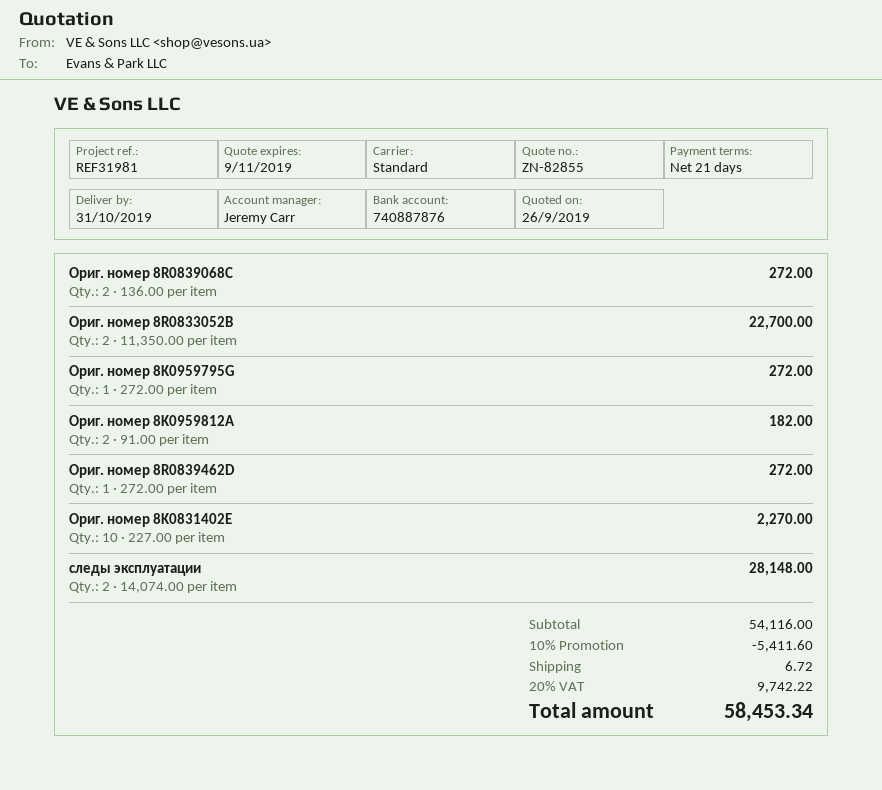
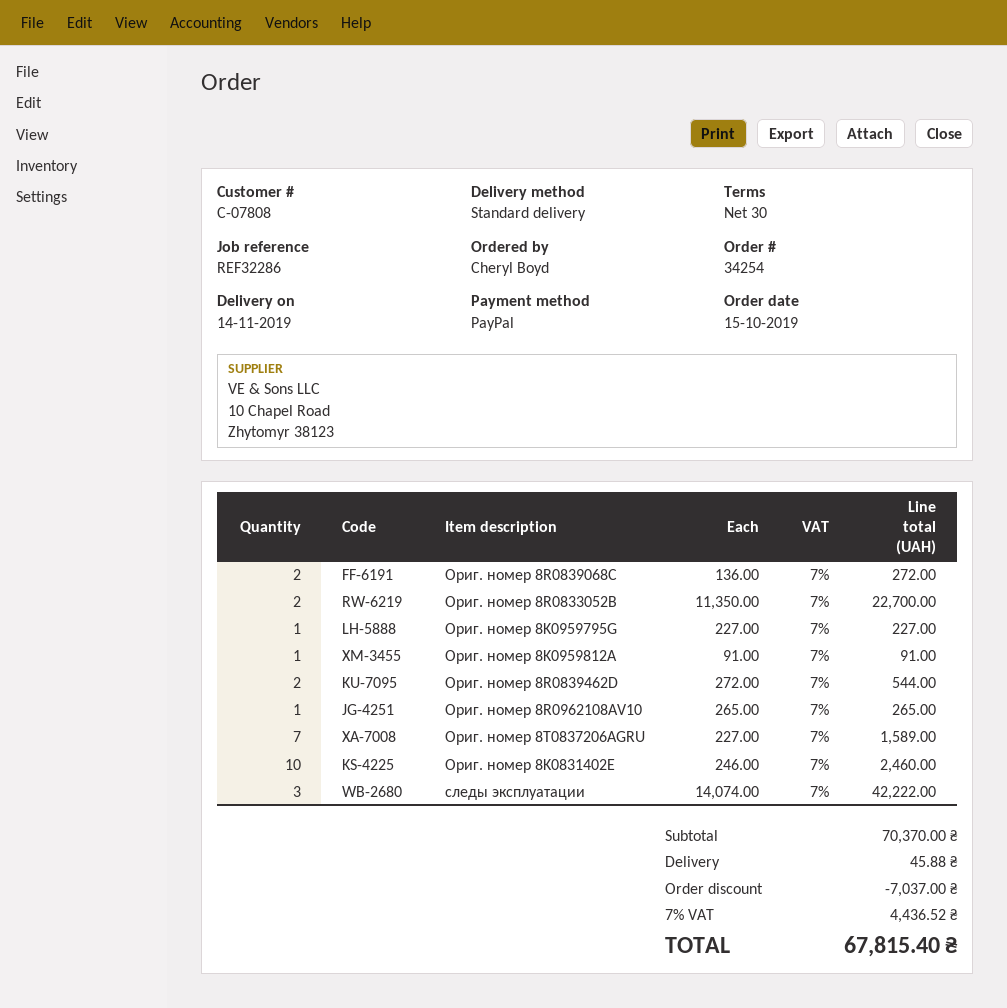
delivery date: 2019-10-31 -> 2019-11-14
payment terms: 21 days -> 30 days
reference: REF31981 -> REF32286
Ориг. номер 8K0959795G: 1 x 272.00 = 272.00 -> 1 x 227.00 = 227.00
Ориг. номер 8K0959812A: 2 x 91.00 = 182.00 -> 1 x 91.00 = 91.00
Ориг. номер 8R0839462D: 1 x 272.00 = 272.00 -> 2 x 272.00 = 544.00
Ориг. номер 8K0831402E: 10 x 227.00 = 2270.00 -> 10 x 246.00 = 2460.00
следы эксплуатации: 2 x 14074.00 = 28148.00 -> 3 x 14074.00 = 42222.00
Ориг. номер 8R0962108AV10: none -> 1 x 265.00 = 265.00
Ориг. номер 8T0837206AGRU: none -> 7 x 227.00 = 1589.00
subtotal: 54116.00 -> 70370.00
discount: 5411.60 -> 7037.00
shipping: 6.72 -> 45.88
tax: 20% = 9742.22 -> 7% = 4436.52
total: 58453.34 -> 67815.40

